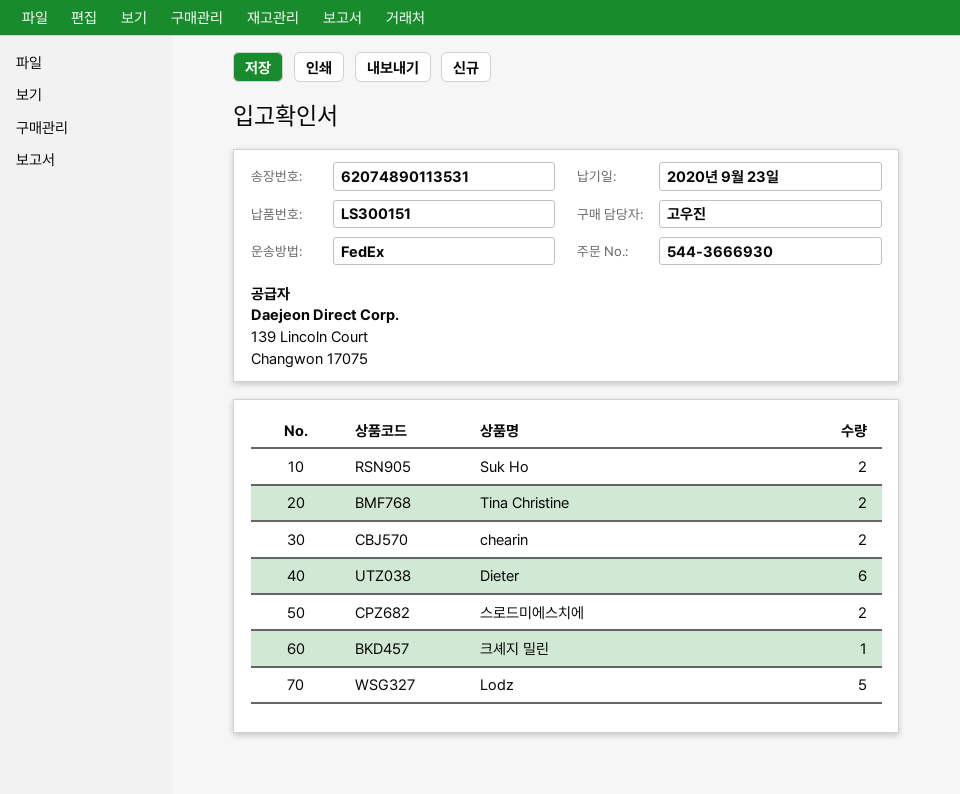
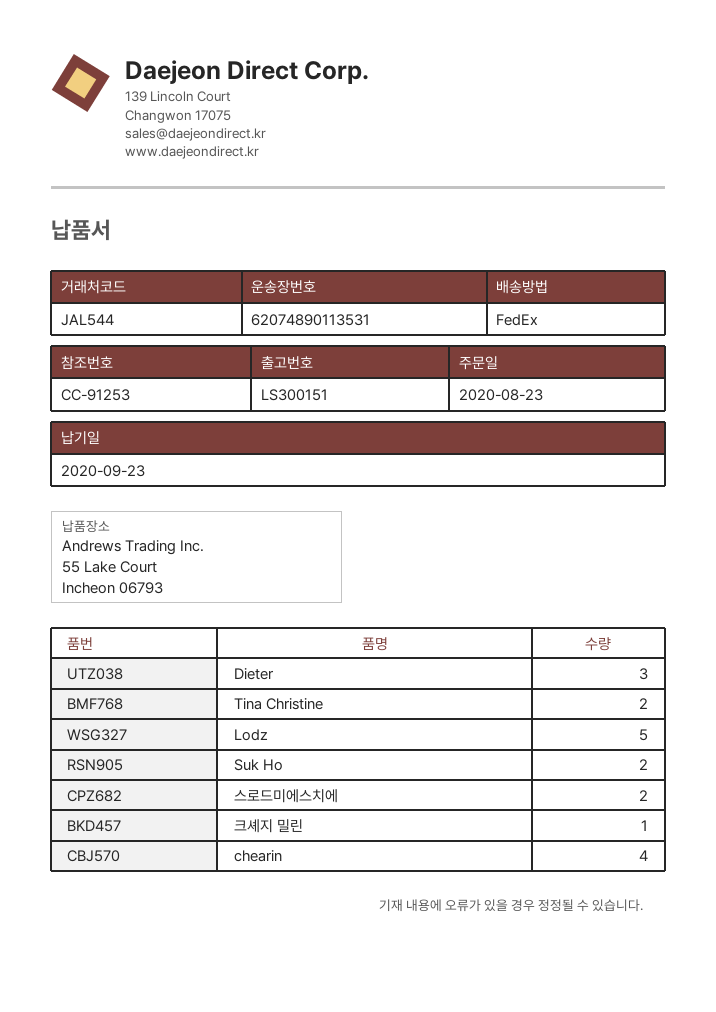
chearin: 2 -> 4
Dieter: 6 -> 3

